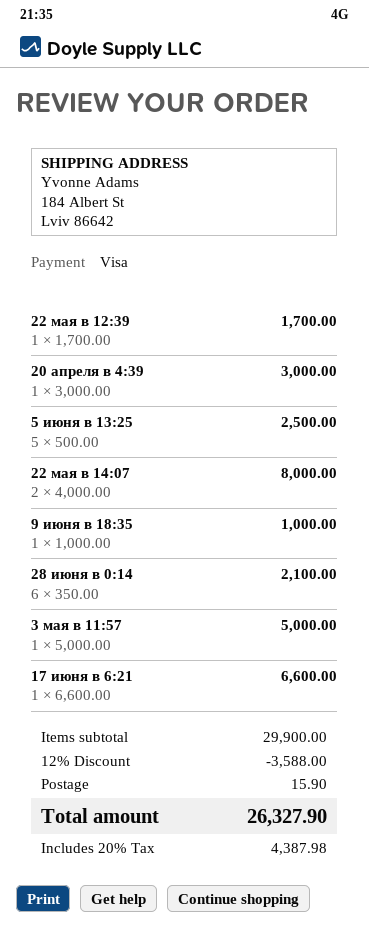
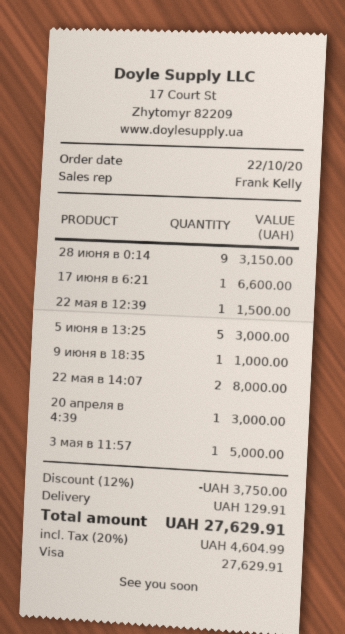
22 мая в 12:39: 1 for 1700.00 -> 1 for 1500.00
5 июня в 13:25: 5 for 2500.00 -> 5 for 3000.00
28 июня в 0:14: 6 for 2100.00 -> 9 for 3150.00
discount: 12% = 3588.00 -> 12% = 3750.00
shipping: 15.90 -> 129.91
tax: 20% = 4387.98 -> 20% = 4604.99
total: 26327.90 -> 27629.91

